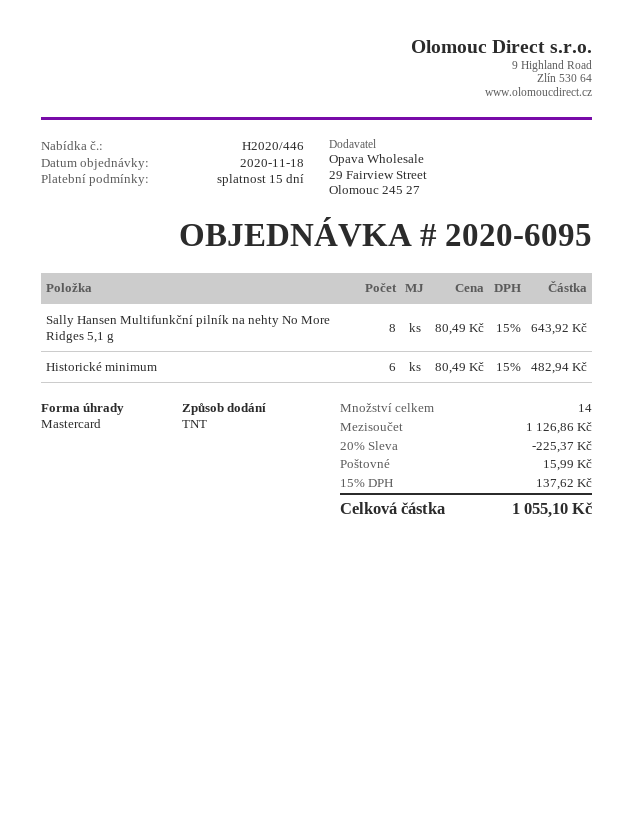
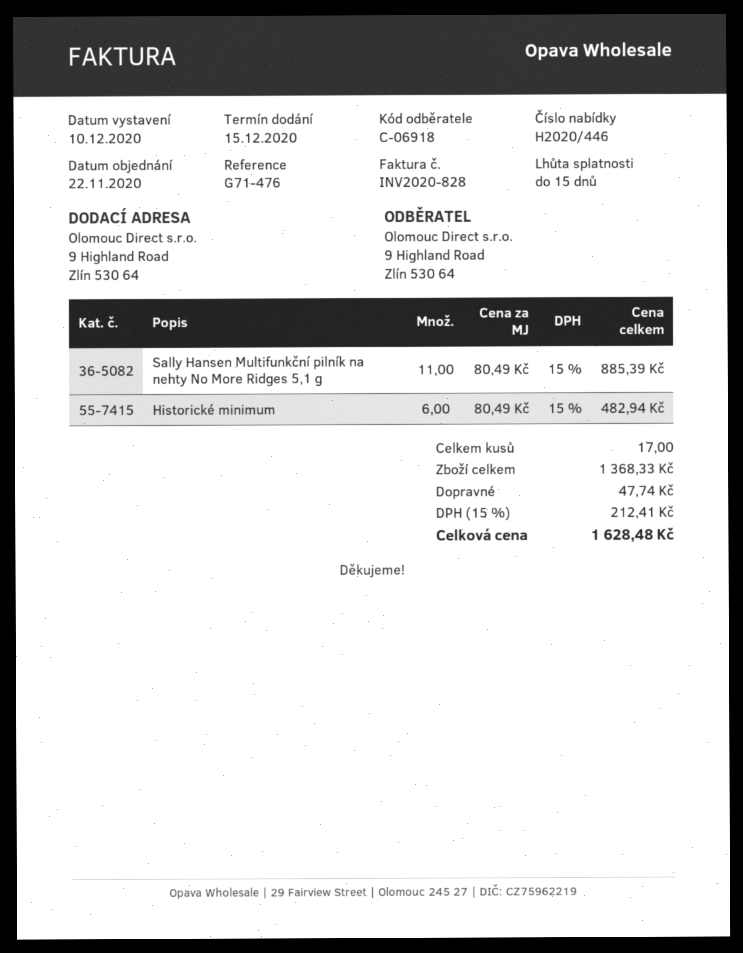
order date: 2020-11-18 -> 2020-11-22
Sally Hansen Multifunkční pilník na nehty No More Ridges 5,1 g: 8 x 80.49 = 643.92 -> 11 x 80.49 = 885.39
total quantity: 14 -> 17
subtotal: 1126.86 -> 1368.33
discount: 20% = 225.37 -> none
shipping: 15.99 -> 47.74
tax: 15% = 137.62 -> 15% = 212.41
total: 1055.10 -> 1628.48

